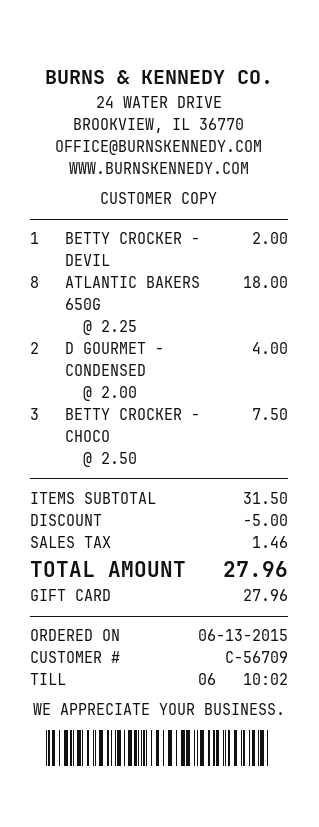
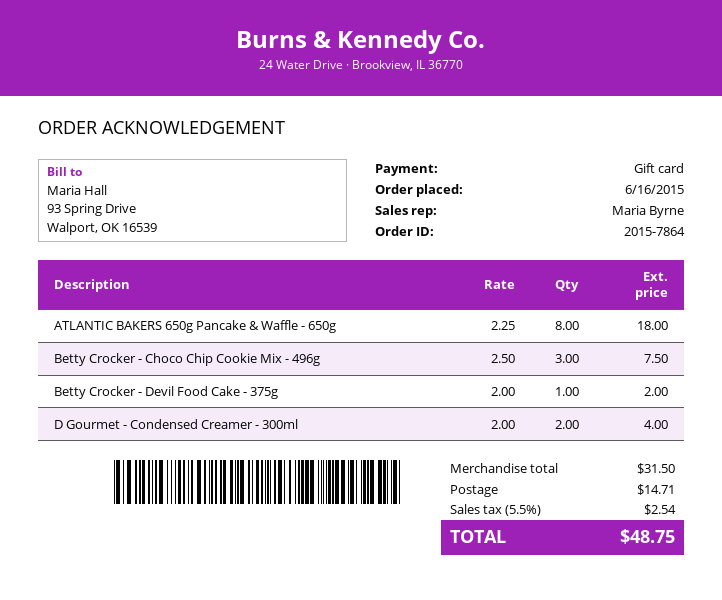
order date: 2015-06-13 -> 2015-06-16
discount: 5.00 -> none
shipping: none -> 14.71
tax: 1.46 -> 2.54
total: 27.96 -> 48.75

